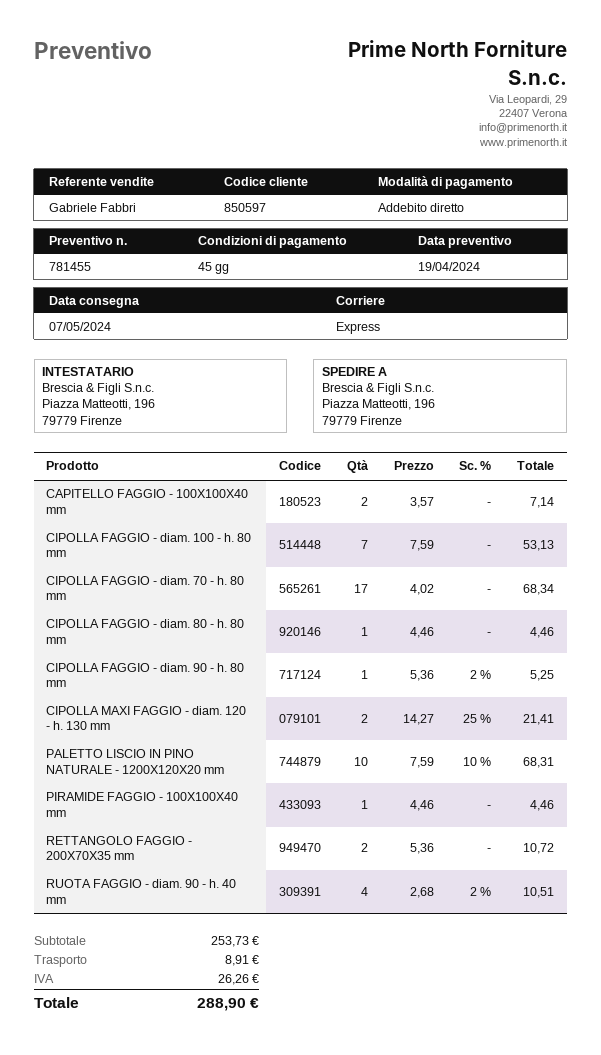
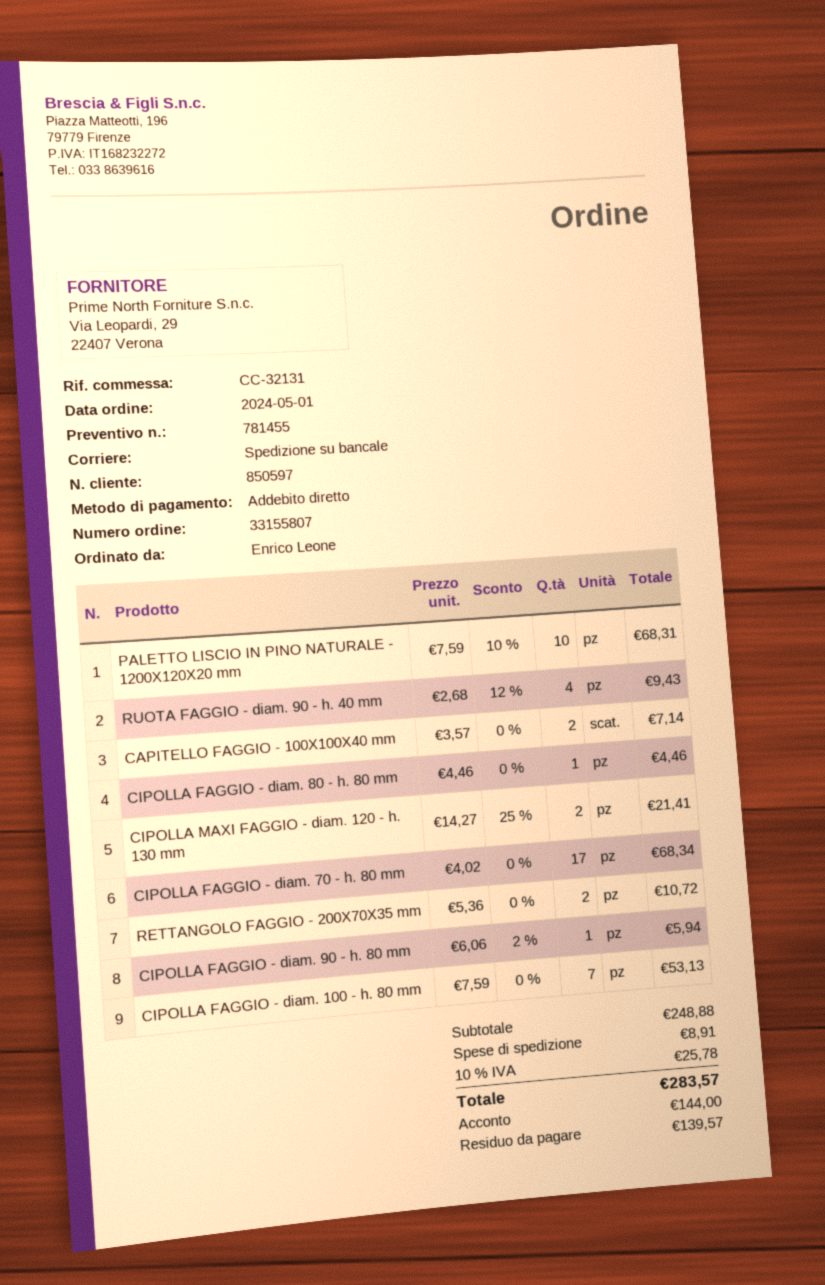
shipping method: express -> pallet freight
CIPOLLA FAGGIO - diam. 90 - h. 80 mm: 1 x 5.36 - 2% = 5.25 -> 1 x 6.06 - 2% = 5.94
PIRAMIDE FAGGIO - 100X100X40 mm: 1 x 4.46 = 4.46 -> none
RUOTA FAGGIO - diam. 90 - h. 40 mm: 4 x 2.68 - 2% = 10.51 -> 4 x 2.68 - 12% = 9.43
subtotal: 253.73 -> 248.88
tax: 26.26 -> 25.78
total: 288.90 -> 283.57

